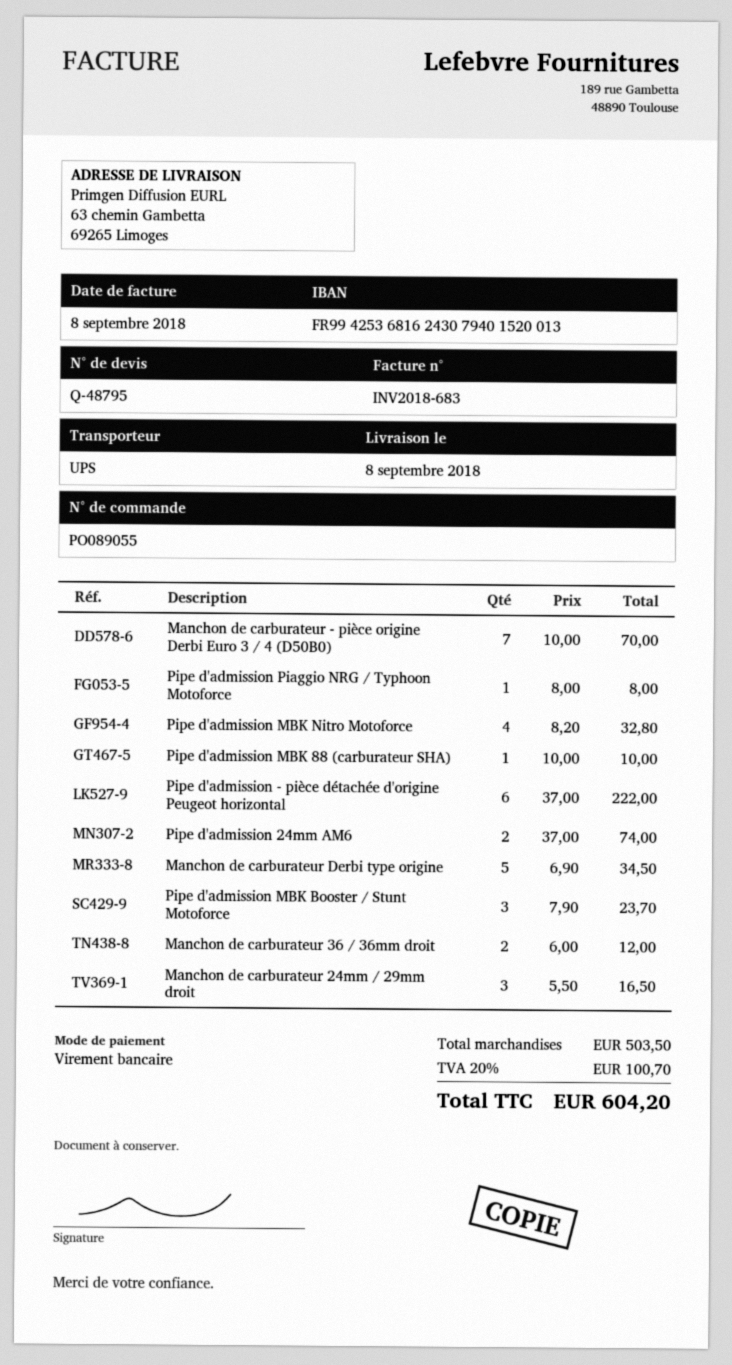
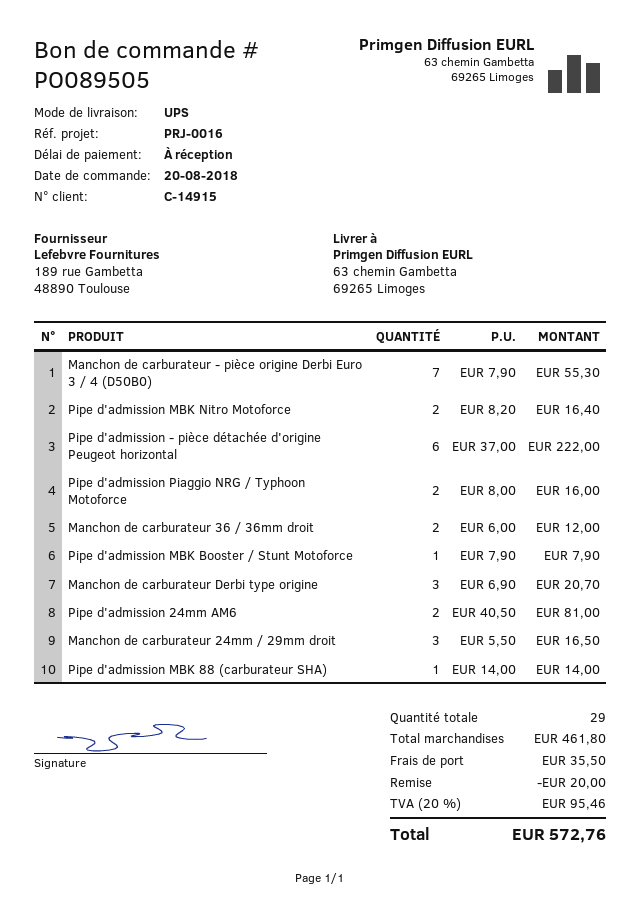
order number: PO089055 -> PO089505
Manchon de carburateur - pièce origine Derbi Euro 3 / 4 (D50B0): 7 x 10.00 = 70.00 -> 7 x 7.90 = 55.30
Pipe d'admission Piaggio NRG / Typhoon Motoforce: 1 x 8.00 = 8.00 -> 2 x 8.00 = 16.00
Pipe d'admission MBK Nitro Motoforce: 4 x 8.20 = 32.80 -> 2 x 8.20 = 16.40
Pipe d'admission MBK 88 (carburateur SHA): 1 x 10.00 = 10.00 -> 1 x 14.00 = 14.00
Pipe d'admission 24mm AM6: 2 x 37.00 = 74.00 -> 2 x 40.50 = 81.00
Manchon de carburateur Derbi type origine: 5 x 6.90 = 34.50 -> 3 x 6.90 = 20.70
Pipe d'admission MBK Booster / Stunt Motoforce: 3 x 7.90 = 23.70 -> 1 x 7.90 = 7.90
subtotal: 503.50 -> 461.80
discount: none -> 20.00
shipping: none -> 35.50
tax: 20% = 100.70 -> 20% = 95.46
total: 604.20 -> 572.76

